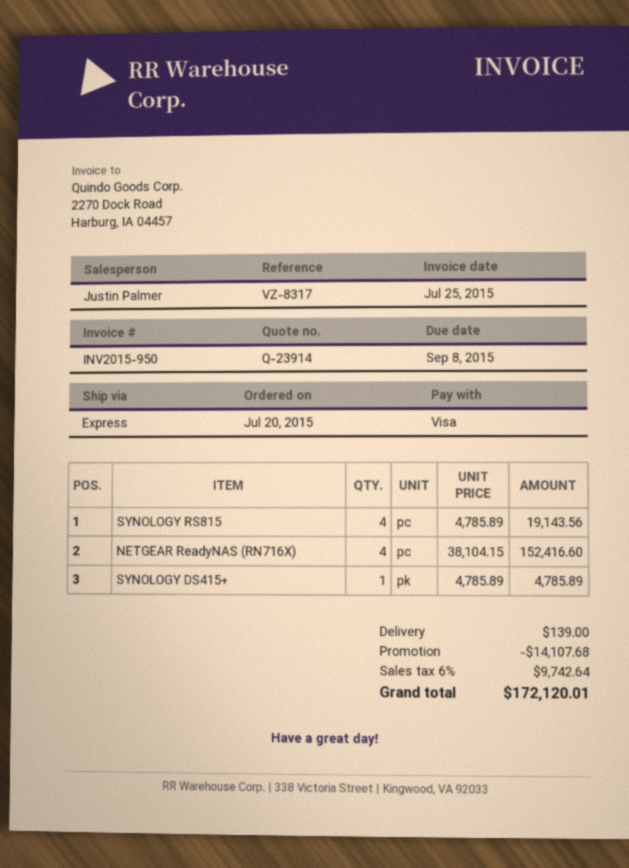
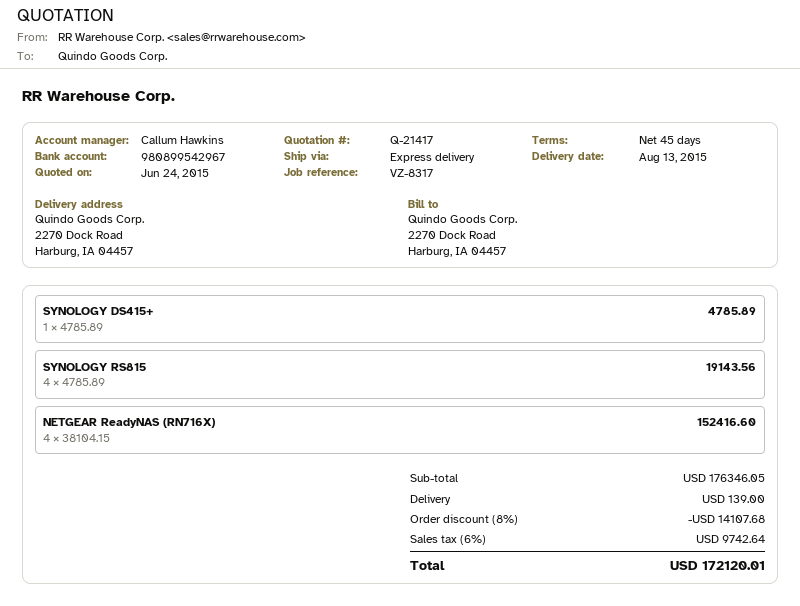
quote number: Q-23914 -> Q-21417
sales rep: Justin Palmer -> Callum Hawkins

